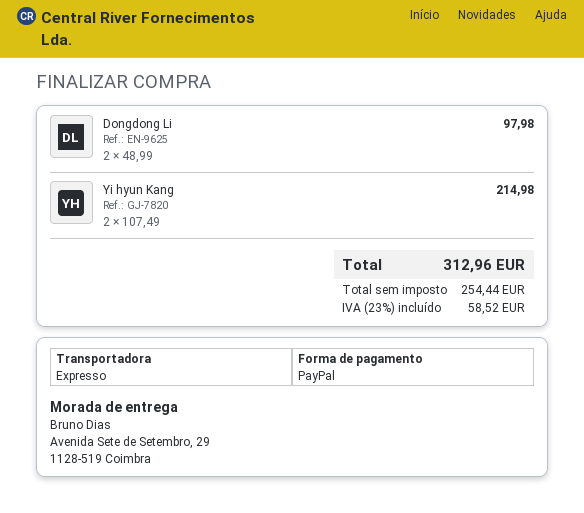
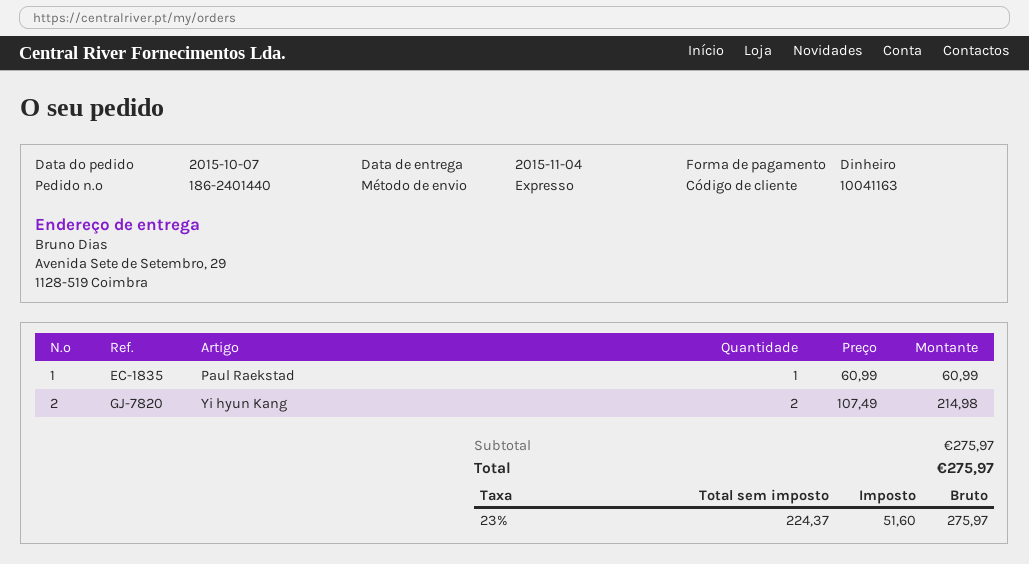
payment method: PayPal -> cash
Dongdong Li: 2 x 48.99 = 97.98 -> none
Paul Raekstad: none -> 1 x 60.99 = 60.99
net: 254.44 -> 224.37
tax: 23% = 58.52 -> 23% = 51.60
total: 312.96 -> 275.97

